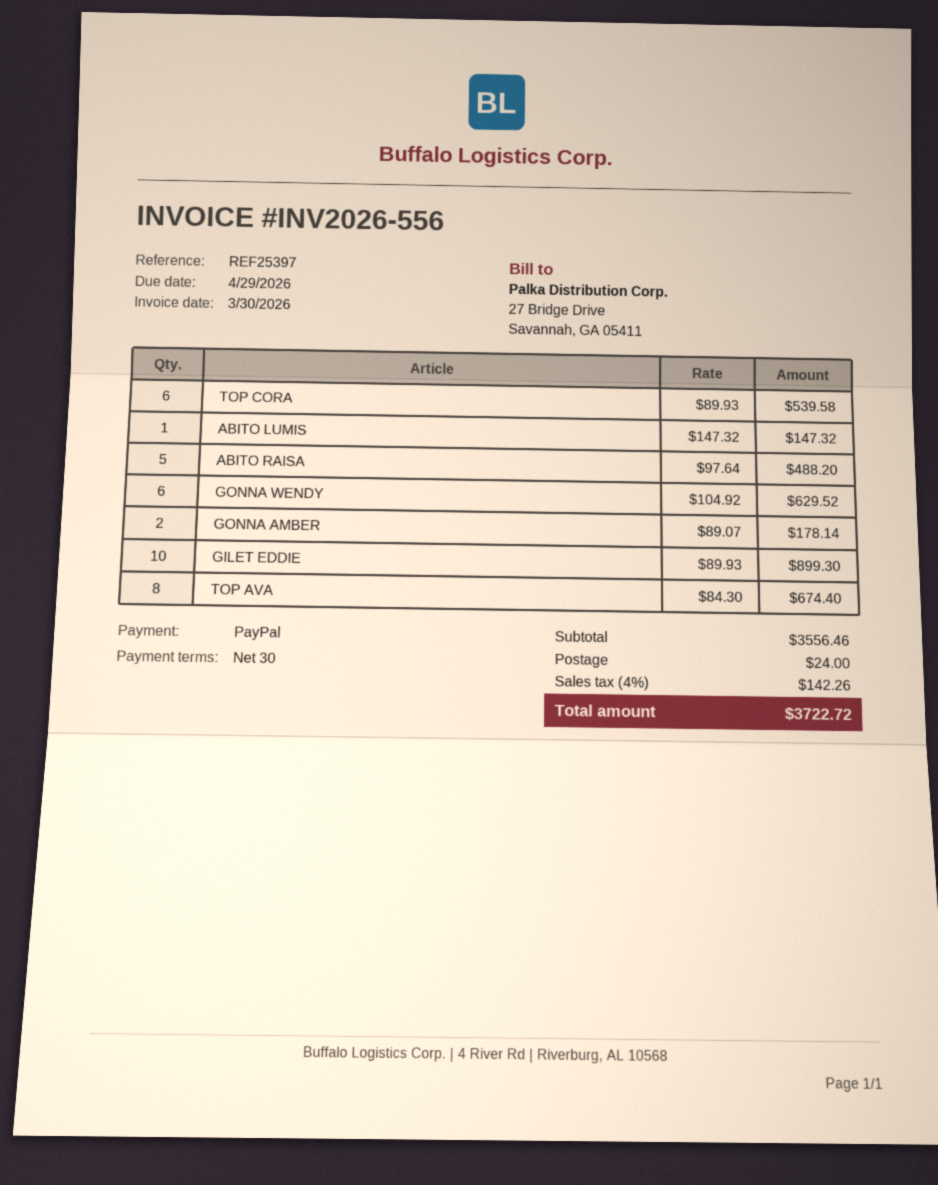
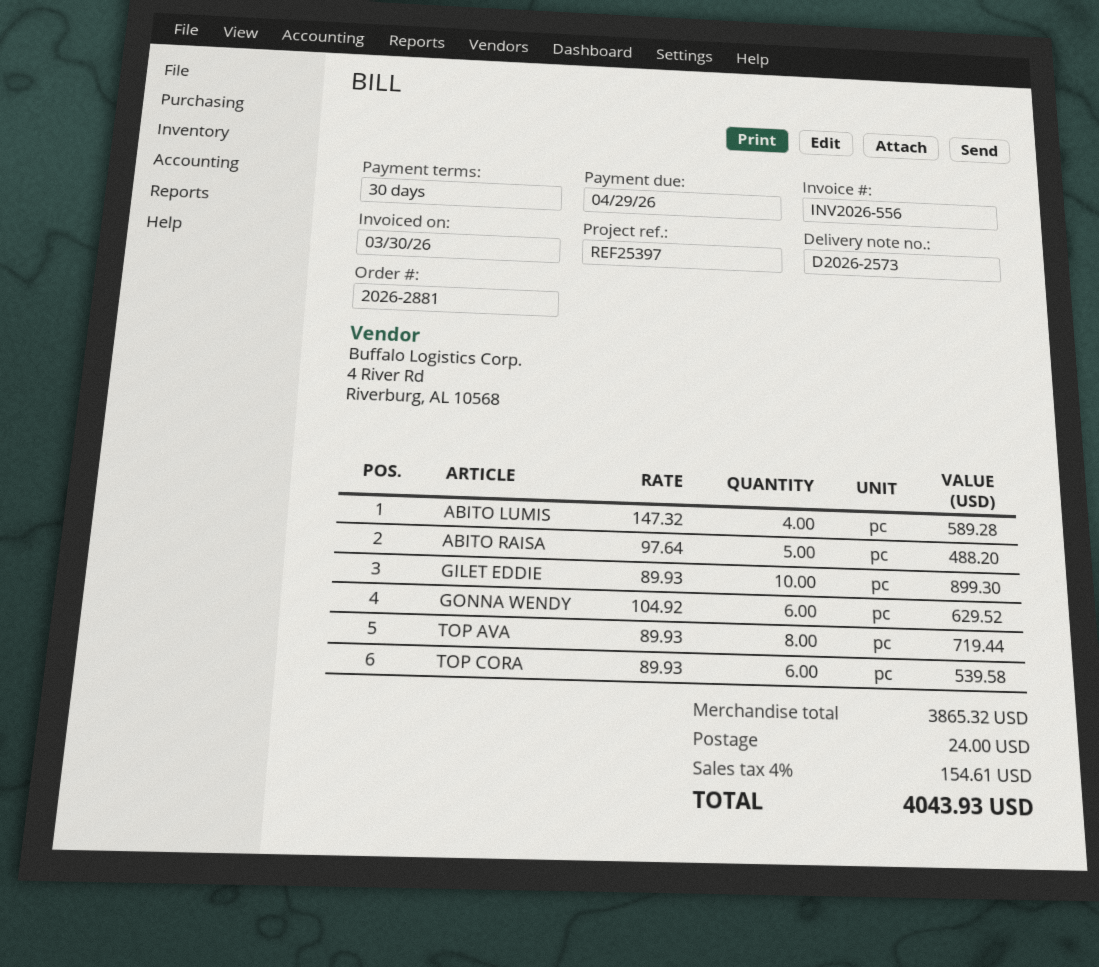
ABITO LUMIS: 1 x 147.32 = 147.32 -> 4 x 147.32 = 589.28
GONNA AMBER: 2 x 89.07 = 178.14 -> none
TOP AVA: 8 x 84.30 = 674.40 -> 8 x 89.93 = 719.44
subtotal: 3556.46 -> 3865.32
tax: 4% = 142.26 -> 4% = 154.61
total: 3722.72 -> 4043.93

